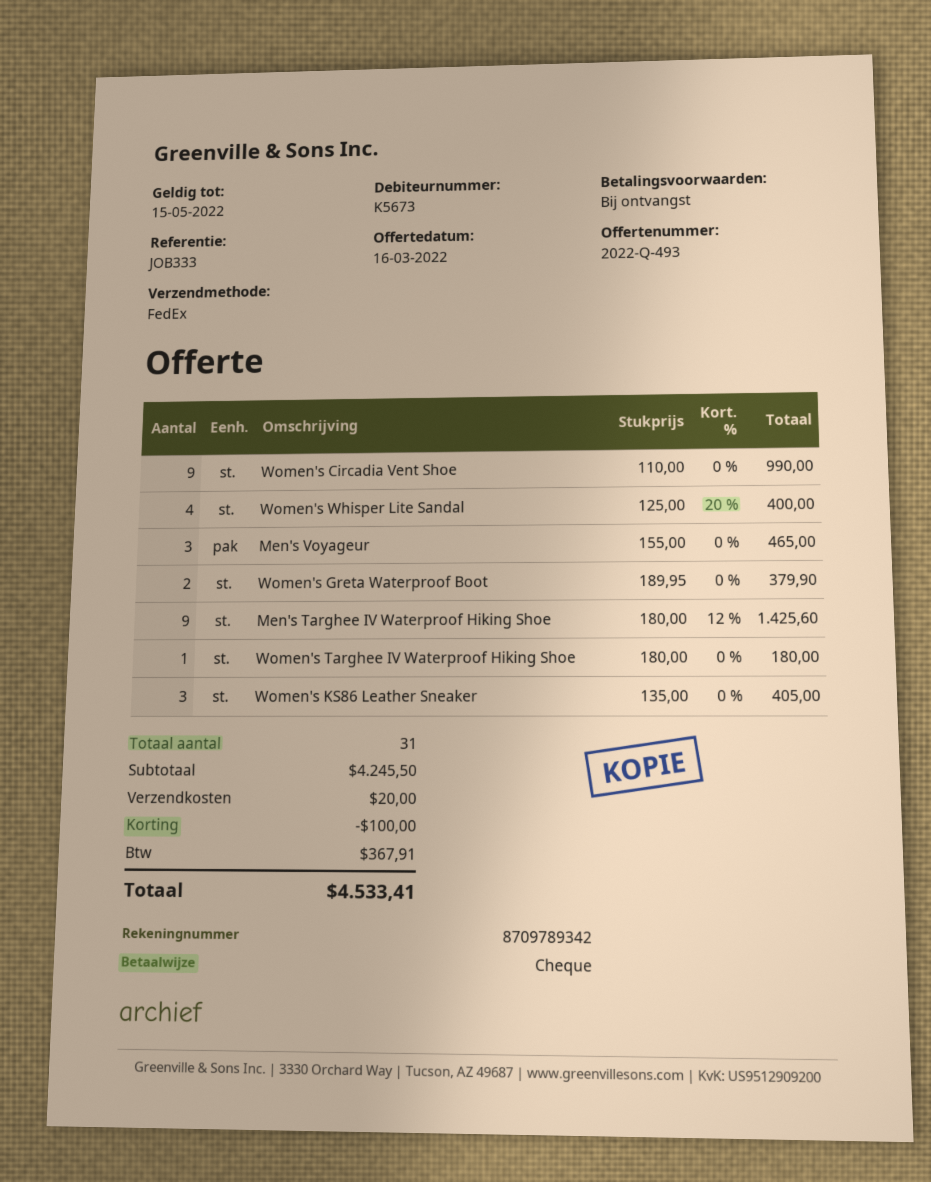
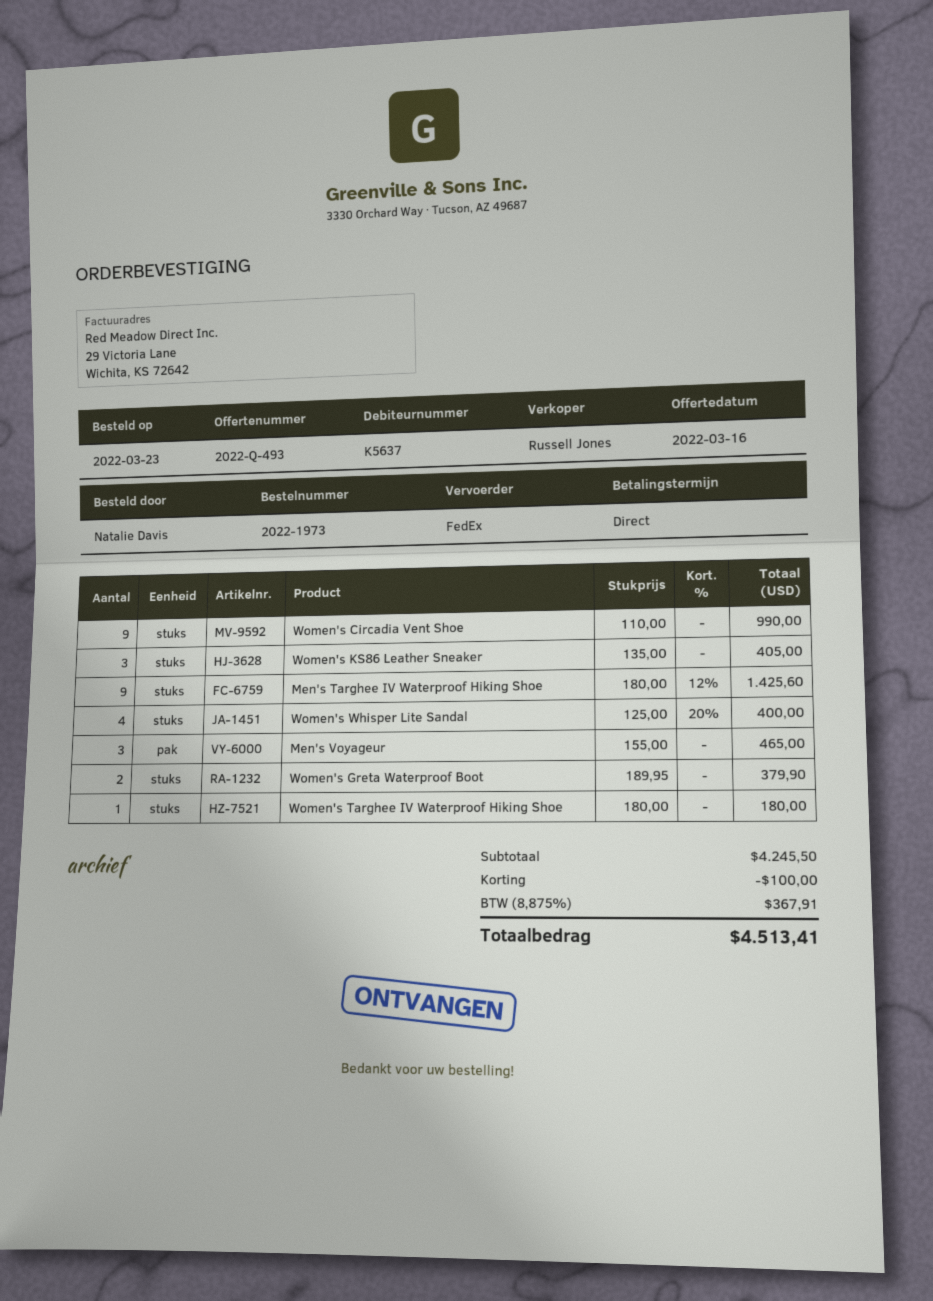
customer number: K5673 -> K5637
shipping: 20.00 -> none
total: 4533.41 -> 4513.41

